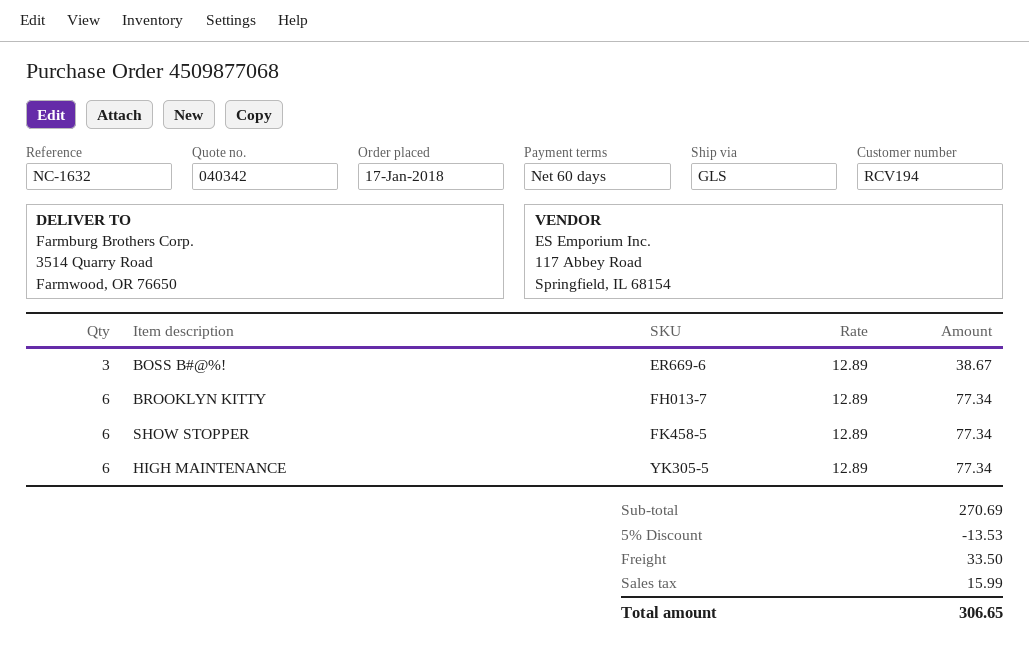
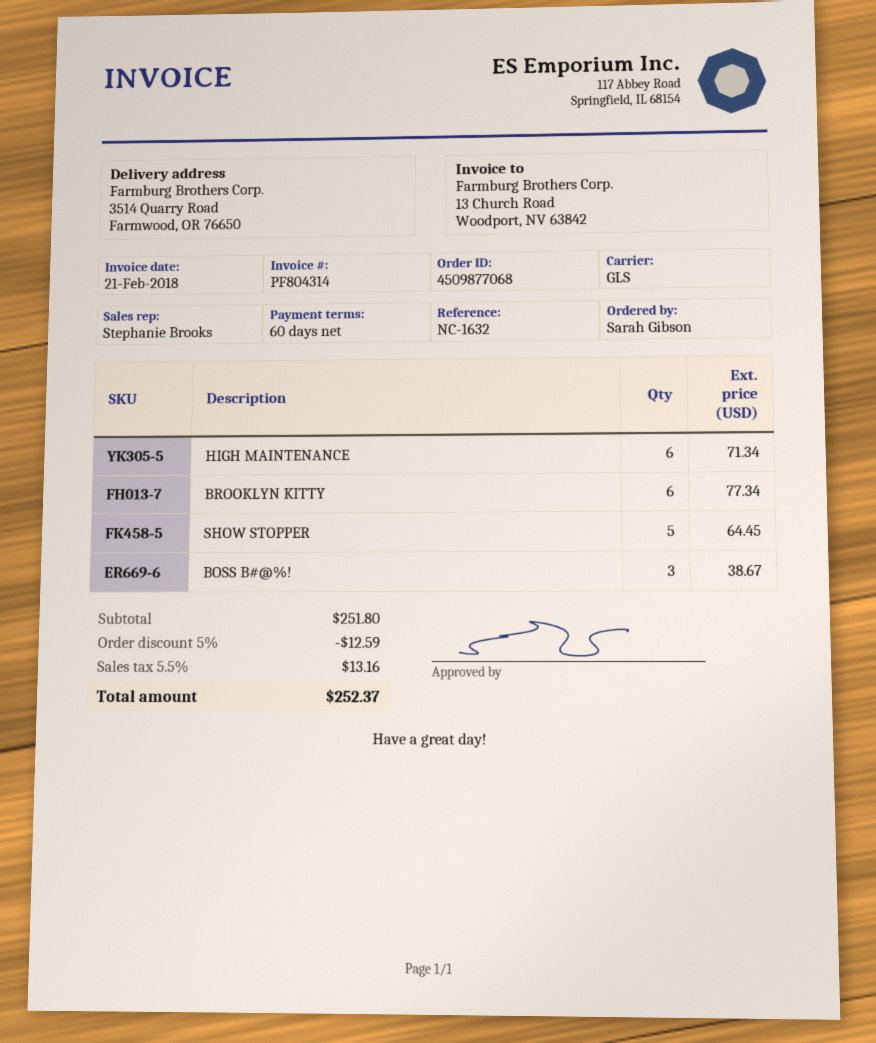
SHOW STOPPER: 6 for 77.34 -> 5 for 64.45
HIGH MAINTENANCE: 6 for 77.34 -> 6 for 71.34
subtotal: 270.69 -> 251.80
discount: 5% = 13.53 -> 5% = 12.59
shipping: 33.50 -> none
tax: 15.99 -> 13.16
total: 306.65 -> 252.37

